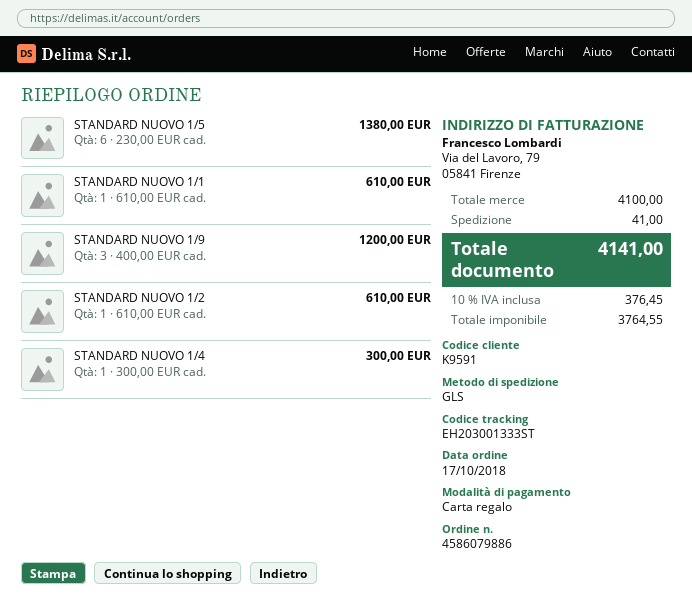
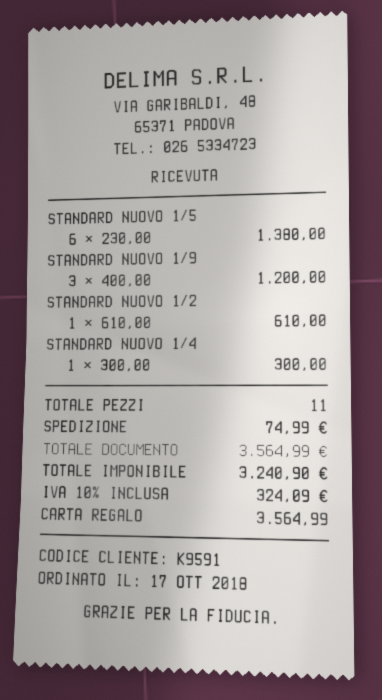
STANDARD NUOVO 1/1: 1 x 610.00 = 610.00 -> none
shipping: 41.00 -> 74.99
net: 3764.55 -> 3240.90
tax: 10% = 376.45 -> 10% = 324.09
total: 4141.00 -> 3564.99

